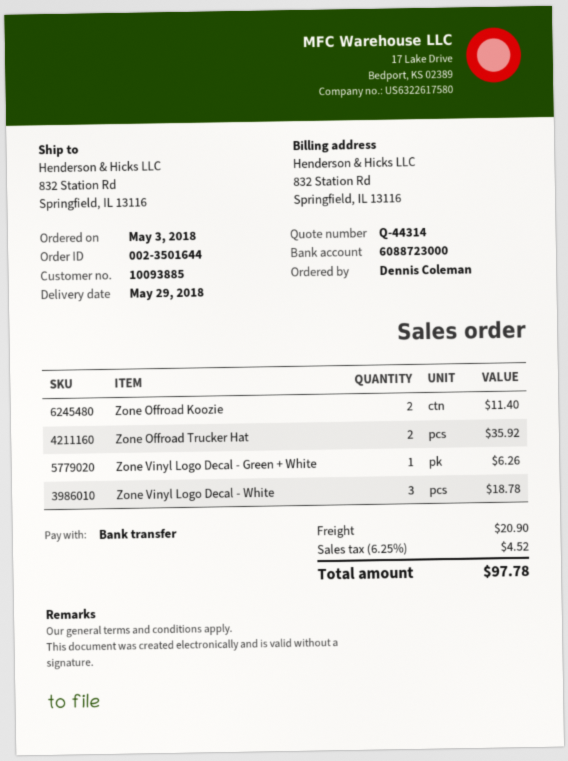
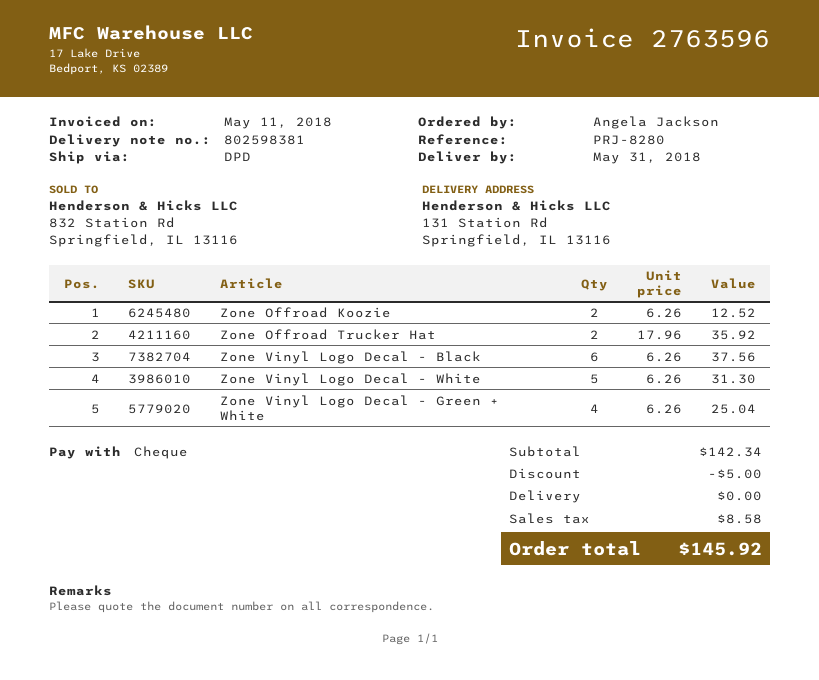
delivery date: 2018-05-29 -> 2018-05-31
ordered by: Dennis Coleman -> Angela Jackson
payment method: bank transfer -> cheque
ship to: 832 Station Rd, Springfield, IL 13116 -> 131 Station Rd, Springfield, IL 13116
Zone Offroad Koozie: 2 for 11.40 -> 2 for 12.52
Zone Vinyl Logo Decal - Green + White: 1 for 6.26 -> 4 for 25.04
Zone Vinyl Logo Decal - White: 3 for 18.78 -> 5 for 31.30
Zone Vinyl Logo Decal - Black: none -> 6 for 37.56
discount: none -> 5.00
shipping: 20.90 -> 0.00
tax: 4.52 -> 8.58
total: 97.78 -> 145.92

